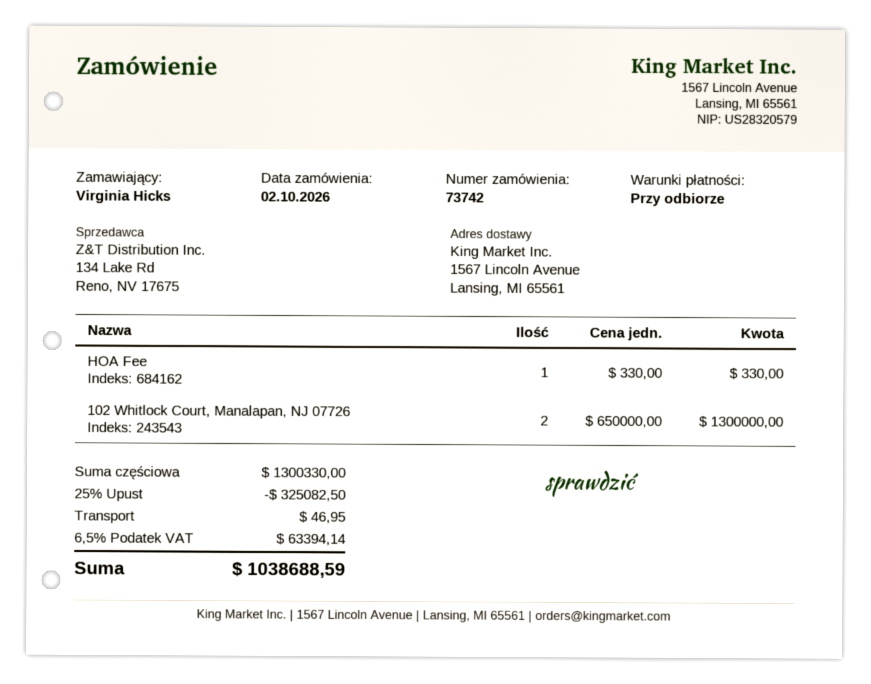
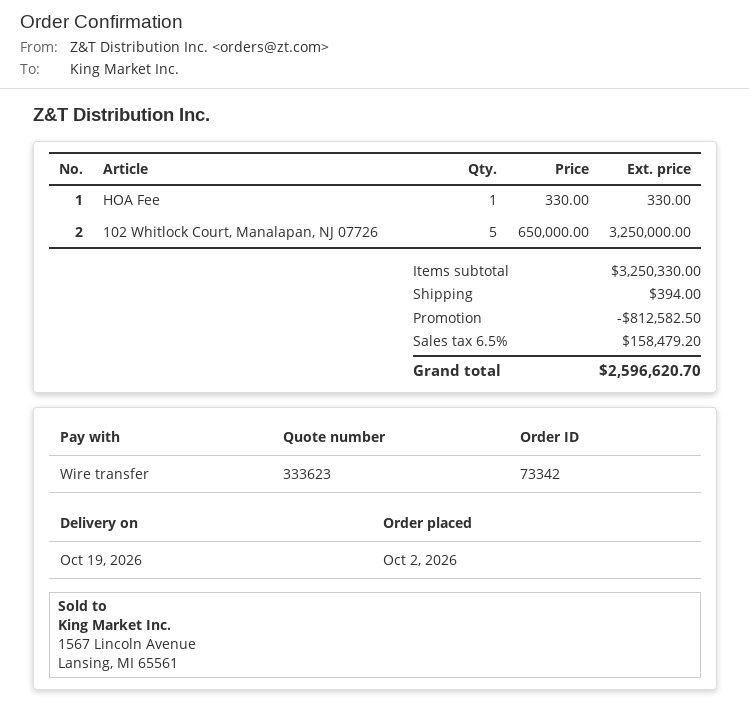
order number: 73742 -> 73342
102 Whitlock Court, Manalapan, NJ 07726: 2 x 650000.00 = 1300000.00 -> 5 x 650000.00 = 3250000.00
subtotal: 1300330.00 -> 3250330.00
discount: 325082.50 -> 812582.50
shipping: 46.95 -> 394.00
tax: 6.5% = 63394.14 -> 6.5% = 158479.20
total: 1038688.59 -> 2596620.70

